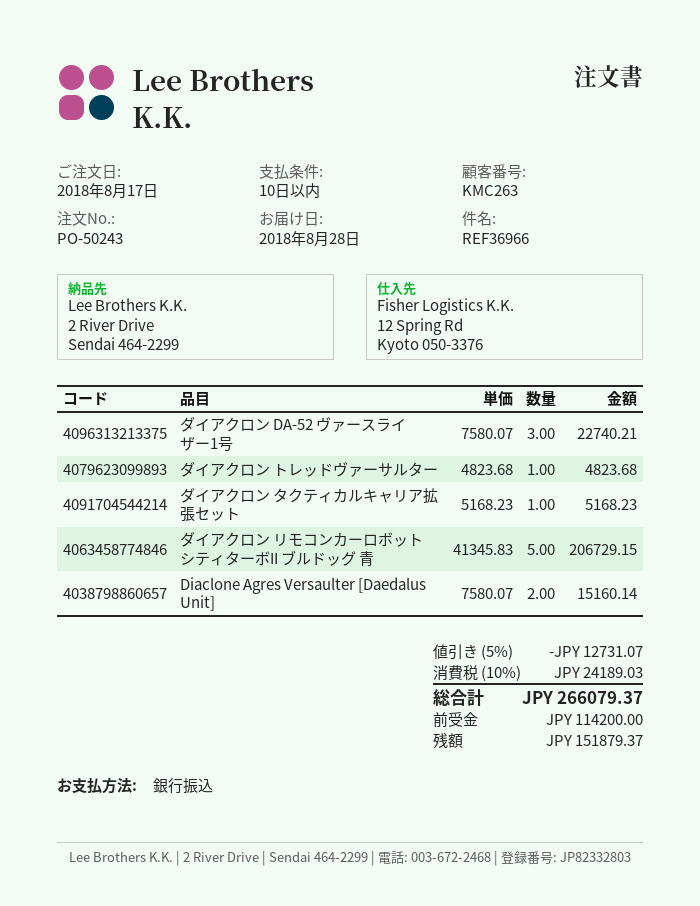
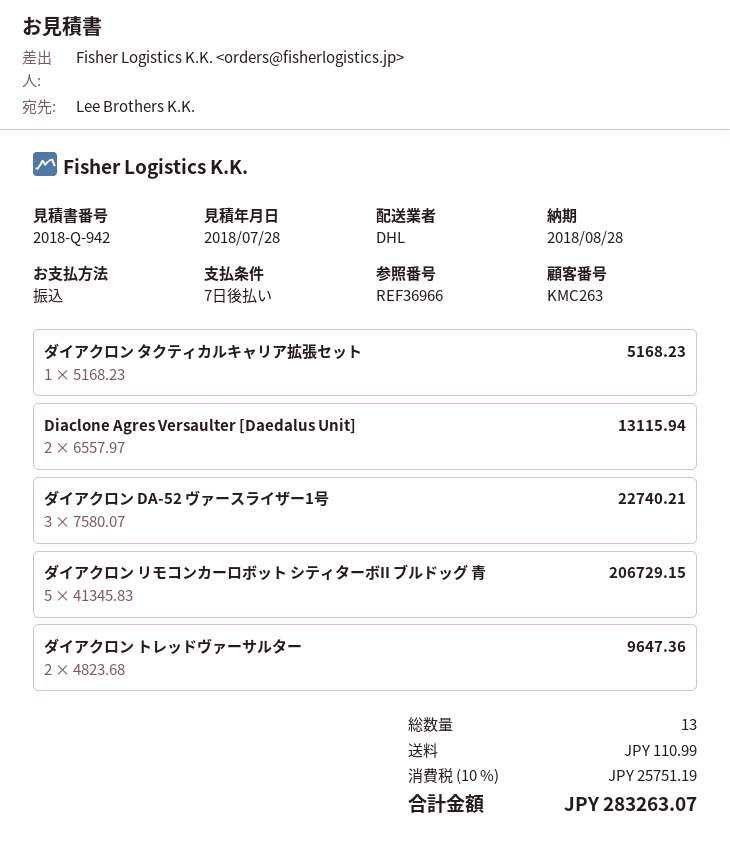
payment terms: 10 days -> 7 days
ダイアクロン トレッドヴァーサルター: 1 x 4823.68 = 4823.68 -> 2 x 4823.68 = 9647.36
Diaclone Agres Versaulter [Daedalus Unit]: 2 x 7580.07 = 15160.14 -> 2 x 6557.97 = 13115.94
discount: 5% = 12731.07 -> none
shipping: none -> 110.99
tax: 10% = 24189.03 -> 10% = 25751.19
total: 266079.37 -> 283263.07

